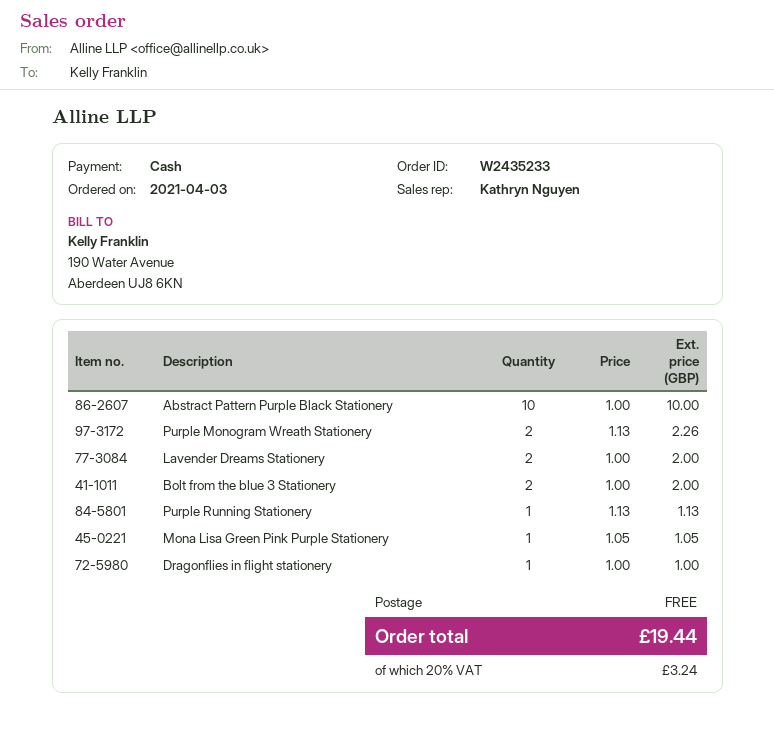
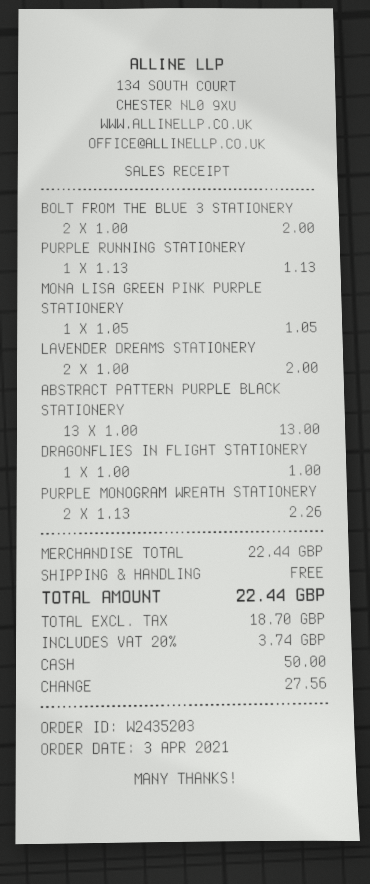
order number: W2435233 -> W2435203
Abstract Pattern Purple Black Stationery: 10 x 1.00 = 10.00 -> 13 x 1.00 = 13.00
tax: 20% = 3.24 -> 20% = 3.74
total: 19.44 -> 22.44

